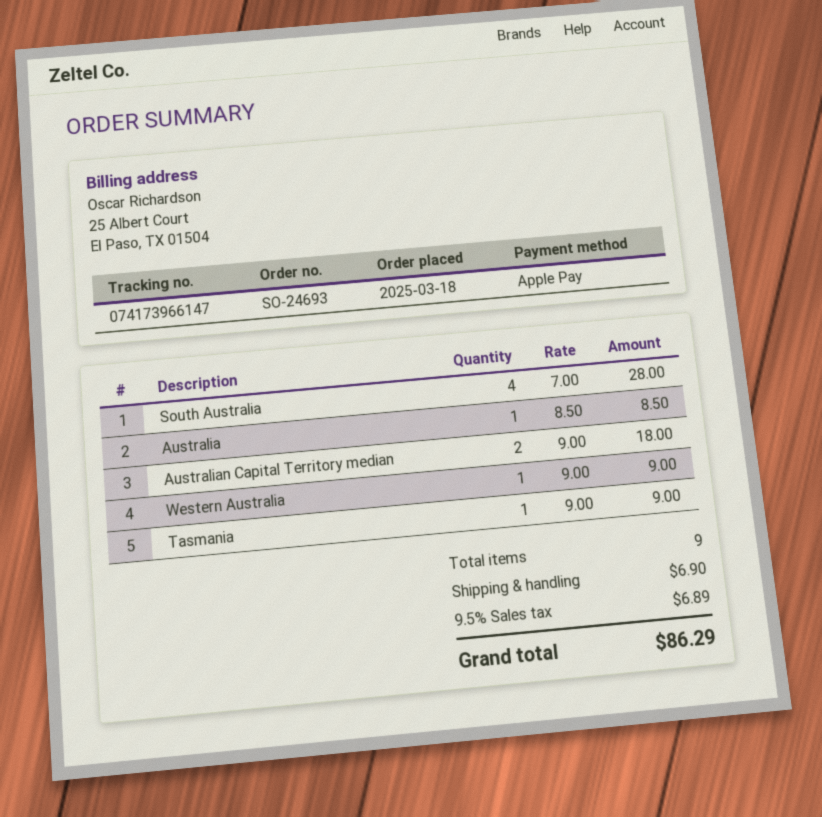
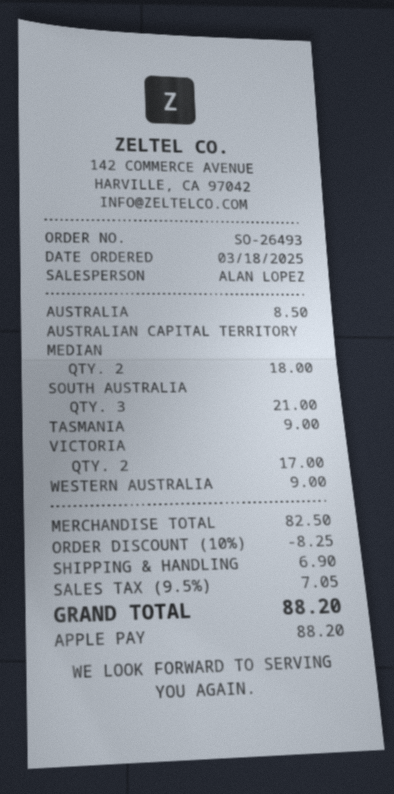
order number: SO-24693 -> SO-26493
South Australia: 4 for 28.00 -> 3 for 21.00
VICTORIA: none -> 2 for 17.00
discount: none -> 10% = 8.25
tax: 9.5% = 6.89 -> 9.5% = 7.05
total: 86.29 -> 88.20

